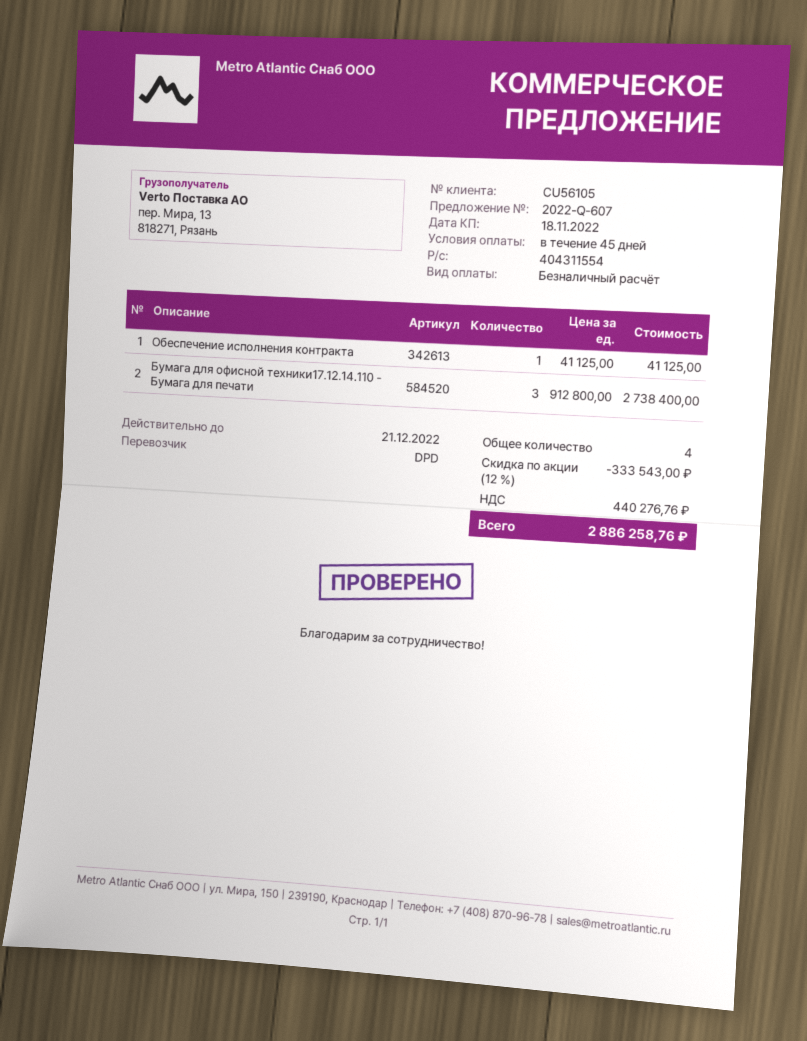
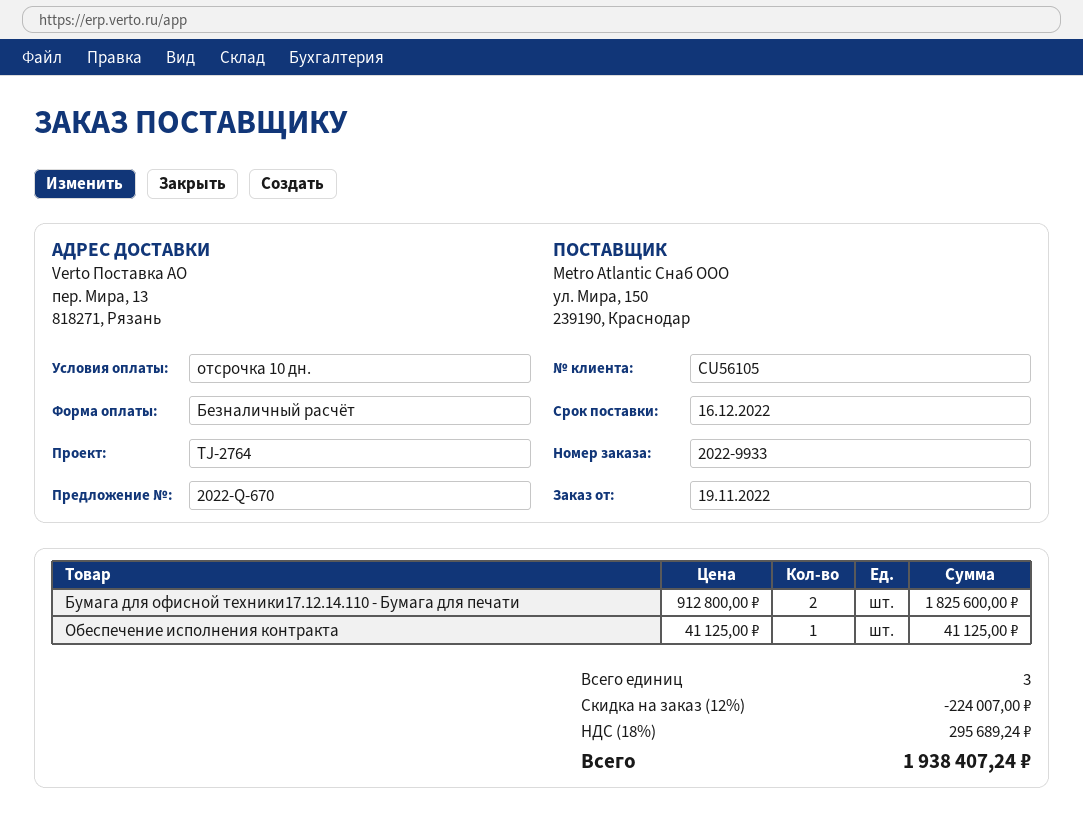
quote number: 2022-Q-607 -> 2022-Q-670
payment terms: 45 days -> 10 days
Бумага для офисной техники17.12.14.110 - Бумага для печати: 3 x 912800.00 = 2738400.00 -> 2 x 912800.00 = 1825600.00
total quantity: 4 -> 3
discount: 12% = 333543.00 -> 12% = 224007.00
tax: 440276.76 -> 295689.24
total: 2886258.76 -> 1938407.24

